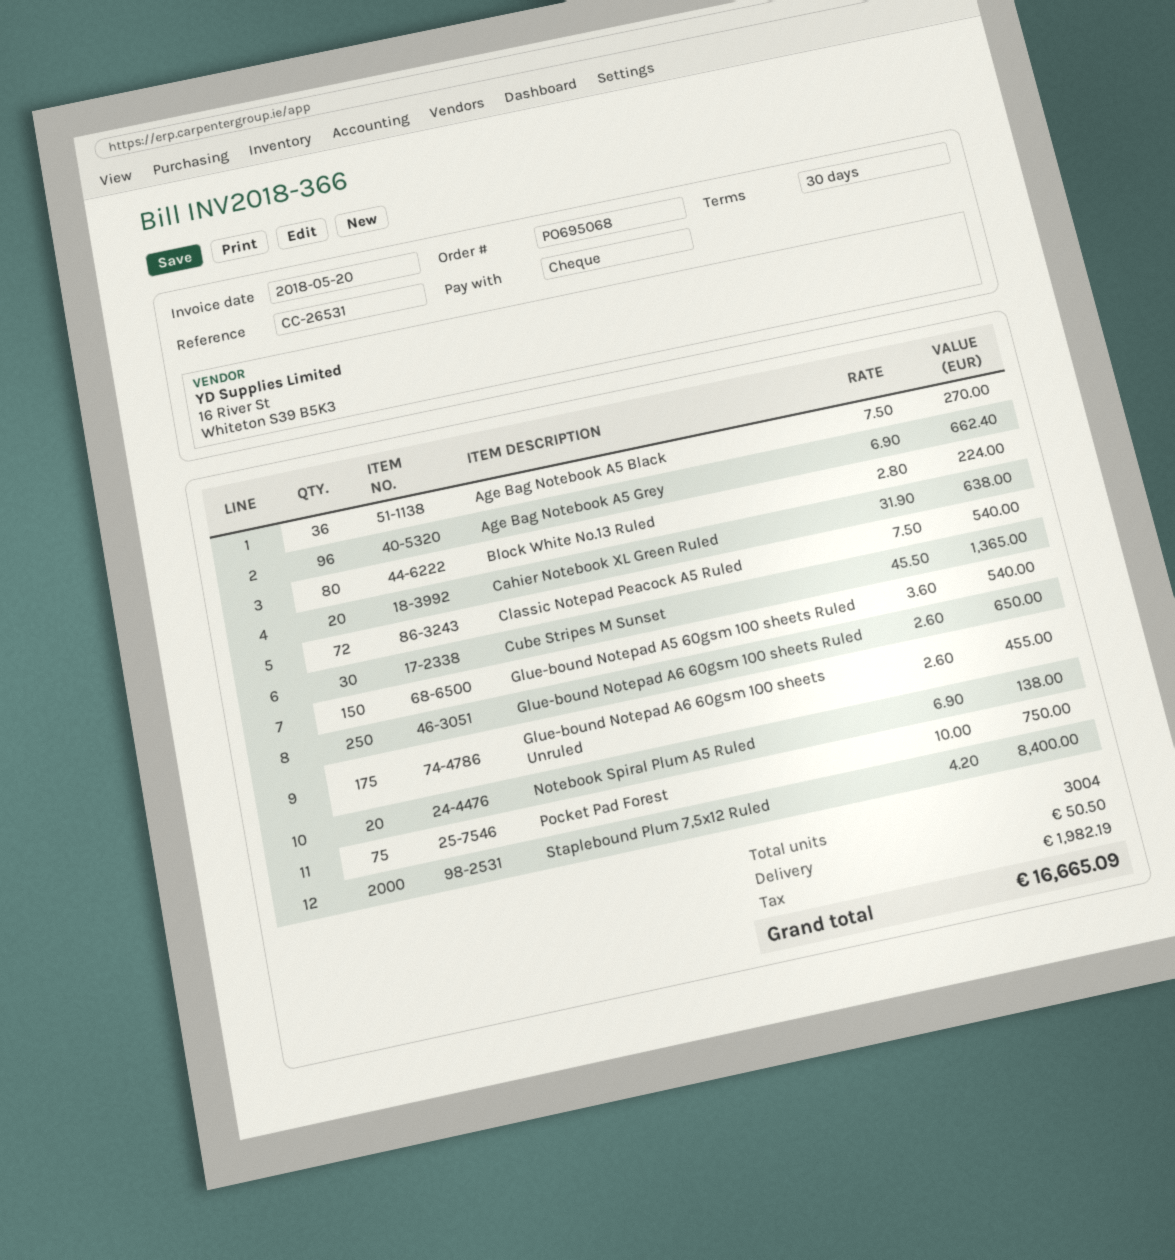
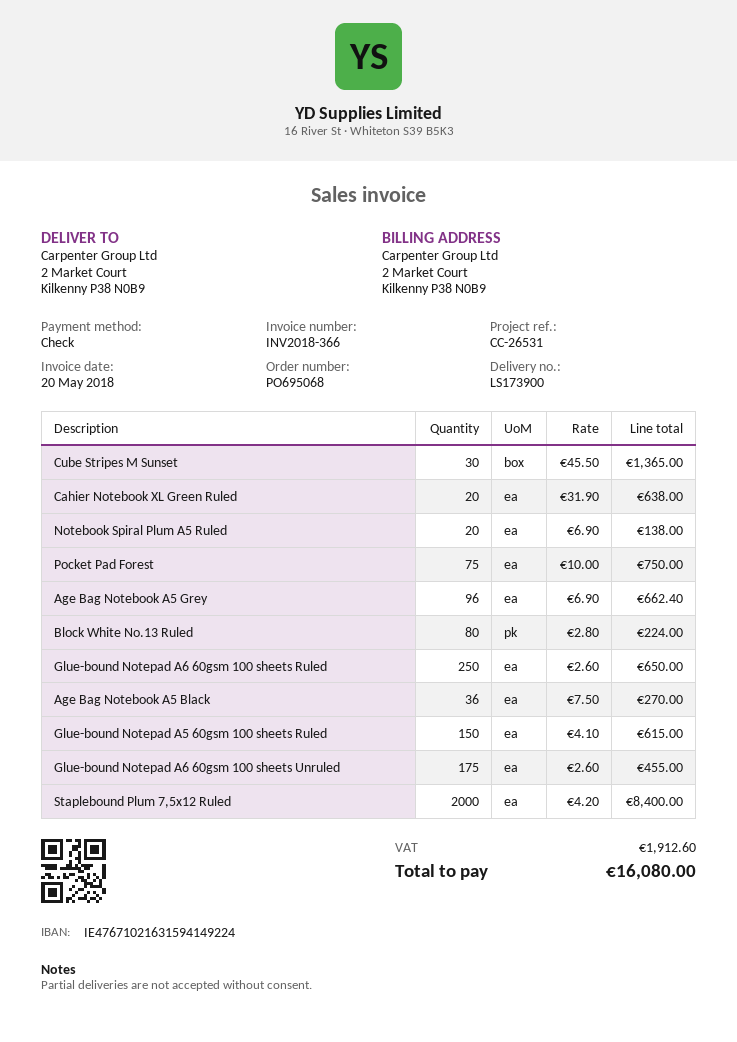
Classic Notepad Peacock A5 Ruled: 72 x 7.50 = 540.00 -> none
Glue-bound Notepad A5 60gsm 100 sheets Ruled: 150 x 3.60 = 540.00 -> 150 x 4.10 = 615.00
shipping: 50.50 -> none
tax: 1982.19 -> 1912.60
total: 16665.09 -> 16080.00

